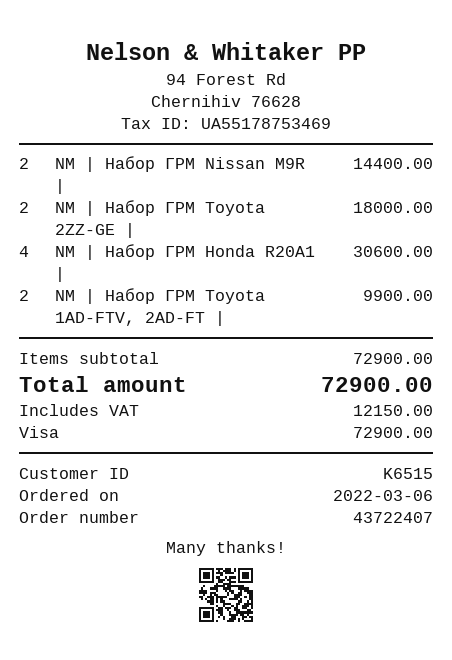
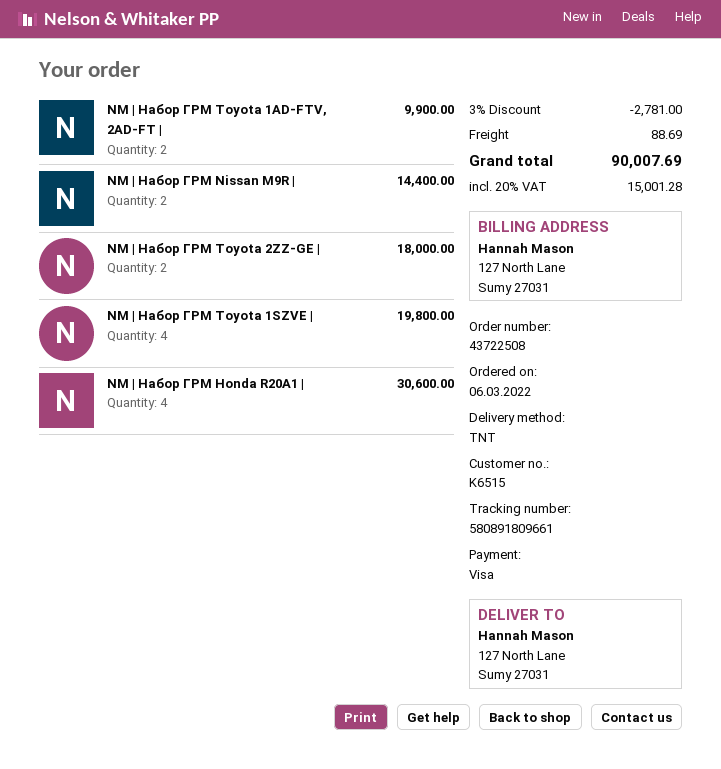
order number: 43722407 -> 43722508
NM | Набор ГРМ Toyota 1SZVE |: none -> 4 for 19800.00
discount: none -> 3% = 2781.00
shipping: none -> 88.69
tax: 12150.00 -> 15001.28
total: 72900.00 -> 90007.69

